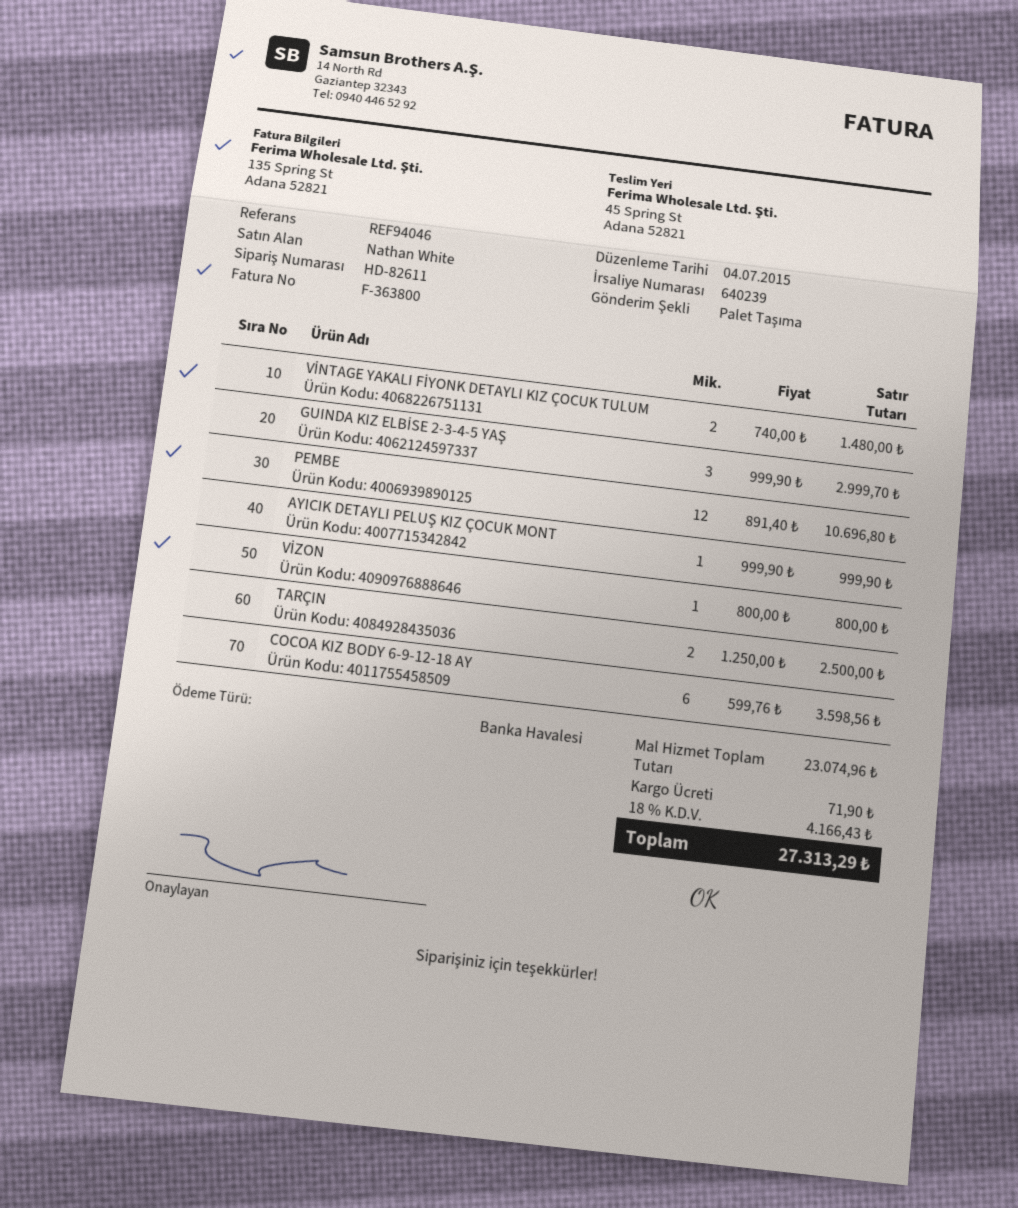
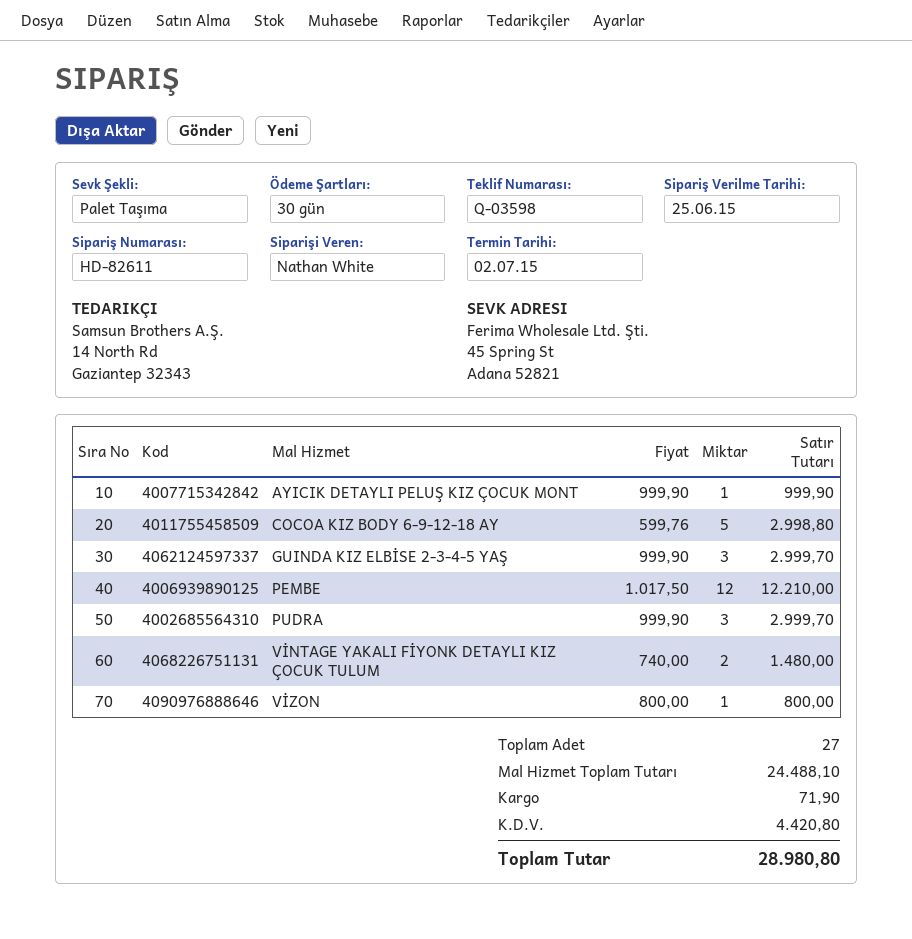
PEMBE: 12 x 891.40 = 10696.80 -> 12 x 1017.50 = 12210.00
TARÇIN: 2 x 1250.00 = 2500.00 -> none
COCOA KIZ BODY 6-9-12-18 AY: 6 x 599.76 = 3598.56 -> 5 x 599.76 = 2998.80
PUDRA: none -> 3 x 999.90 = 2999.70
subtotal: 23074.96 -> 24488.10
tax: 4166.43 -> 4420.80
total: 27313.29 -> 28980.80

